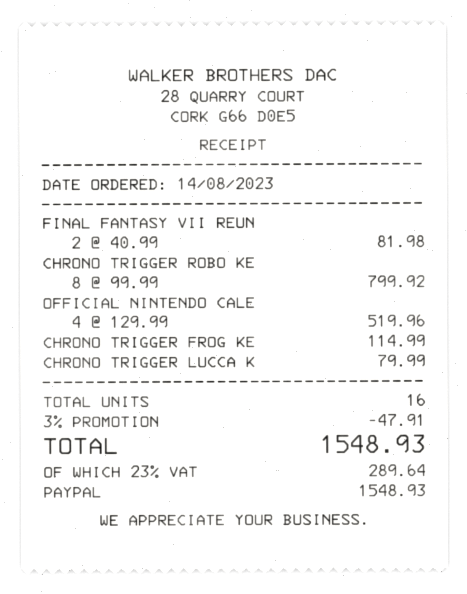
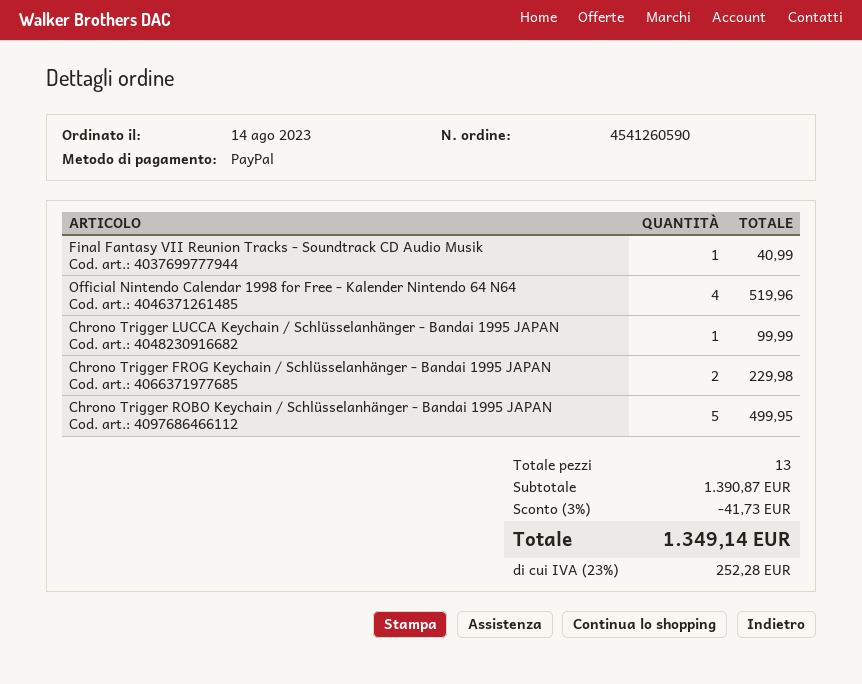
FINAL FANTASY VII REUN: 2 for 81.98 -> 1 for 40.99
CHRONO TRIGGER ROBO KE: 8 for 799.92 -> 5 for 499.95
CHRONO TRIGGER FROG KE: 1 for 114.99 -> 2 for 229.98
CHRONO TRIGGER LUCCA K: 1 for 79.99 -> 1 for 99.99
total quantity: 16 -> 13
discount: 3% = 47.91 -> 3% = 41.73
tax: 23% = 289.64 -> 23% = 252.28
total: 1548.93 -> 1349.14

